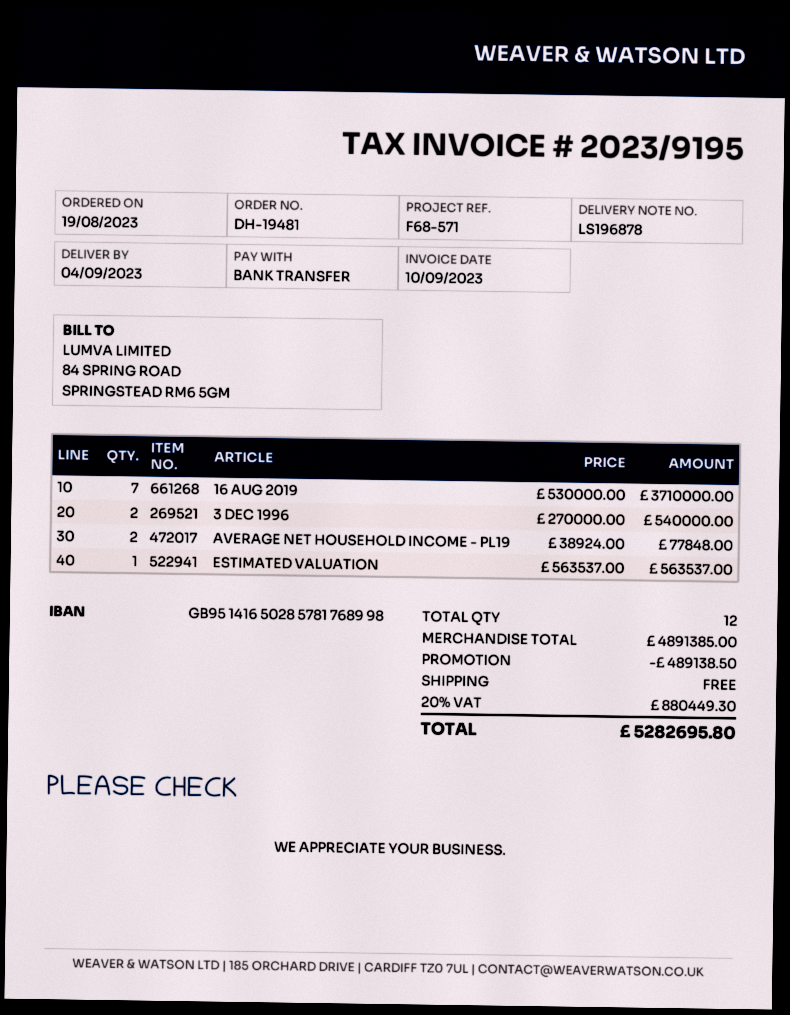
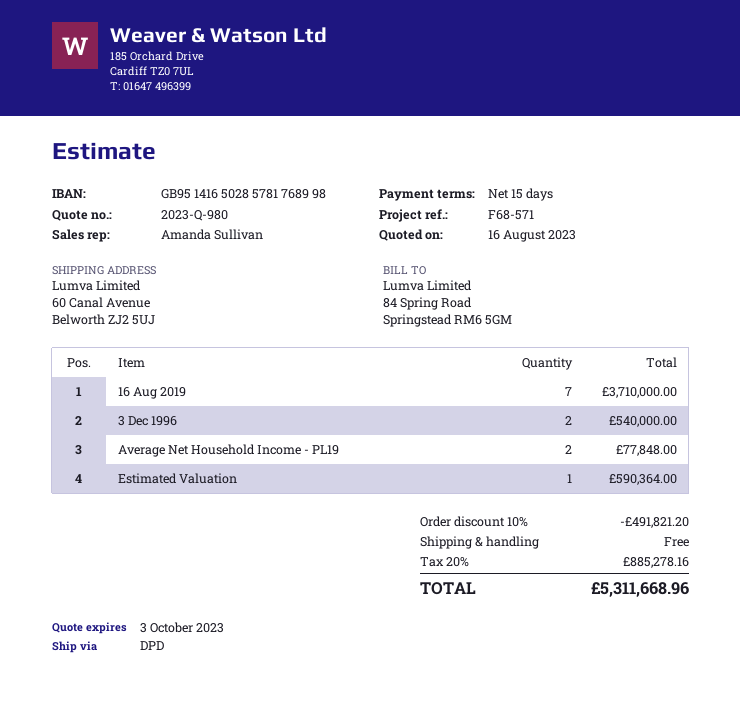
ESTIMATED VALUATION: 1 for 563537.00 -> 1 for 590364.00
discount: 489138.50 -> 491821.20
tax: 20% = 880449.30 -> 20% = 885278.16
total: 5282695.80 -> 5311668.96

